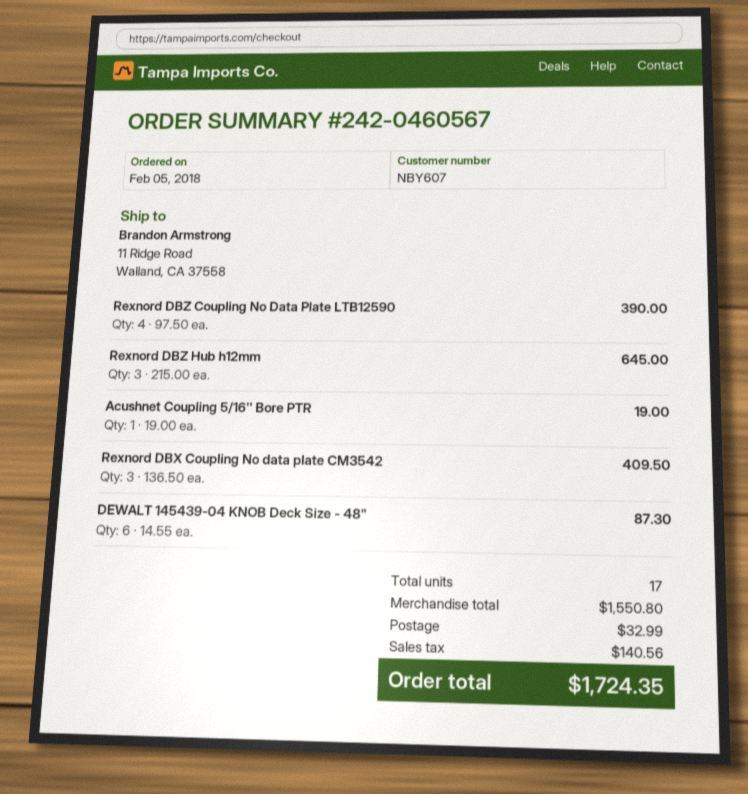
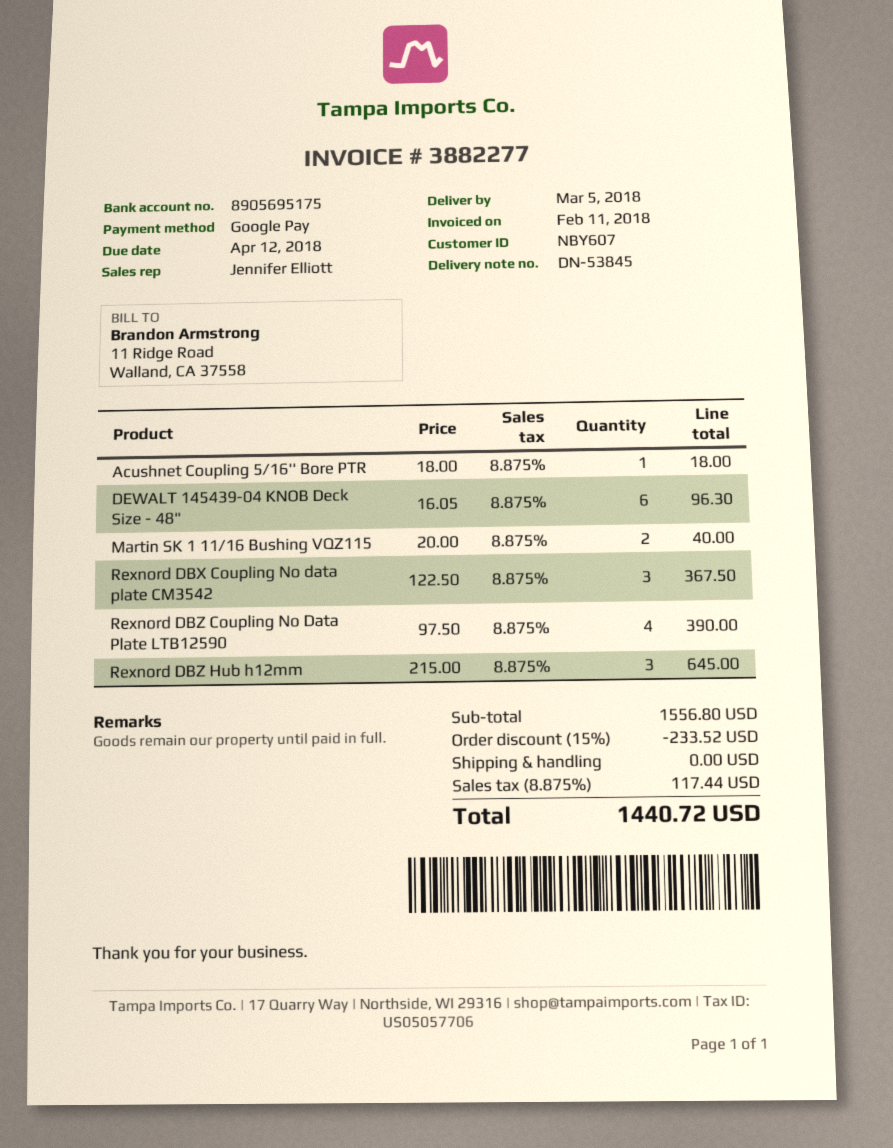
Acushnet Coupling 5/16'' Bore PTR: 1 x 19.00 = 19.00 -> 1 x 18.00 = 18.00
Rexnord DBX Coupling No data plate CM3542: 3 x 136.50 = 409.50 -> 3 x 122.50 = 367.50
DEWALT 145439-04 KNOB Deck Size - 48": 6 x 14.55 = 87.30 -> 6 x 16.05 = 96.30
Martin SK 1 11/16 Bushing VQZ115: none -> 2 x 20.00 = 40.00
subtotal: 1550.80 -> 1556.80
discount: none -> 15% = 233.52
shipping: 32.99 -> 0.00
tax: 140.56 -> 117.44
total: 1724.35 -> 1440.72

